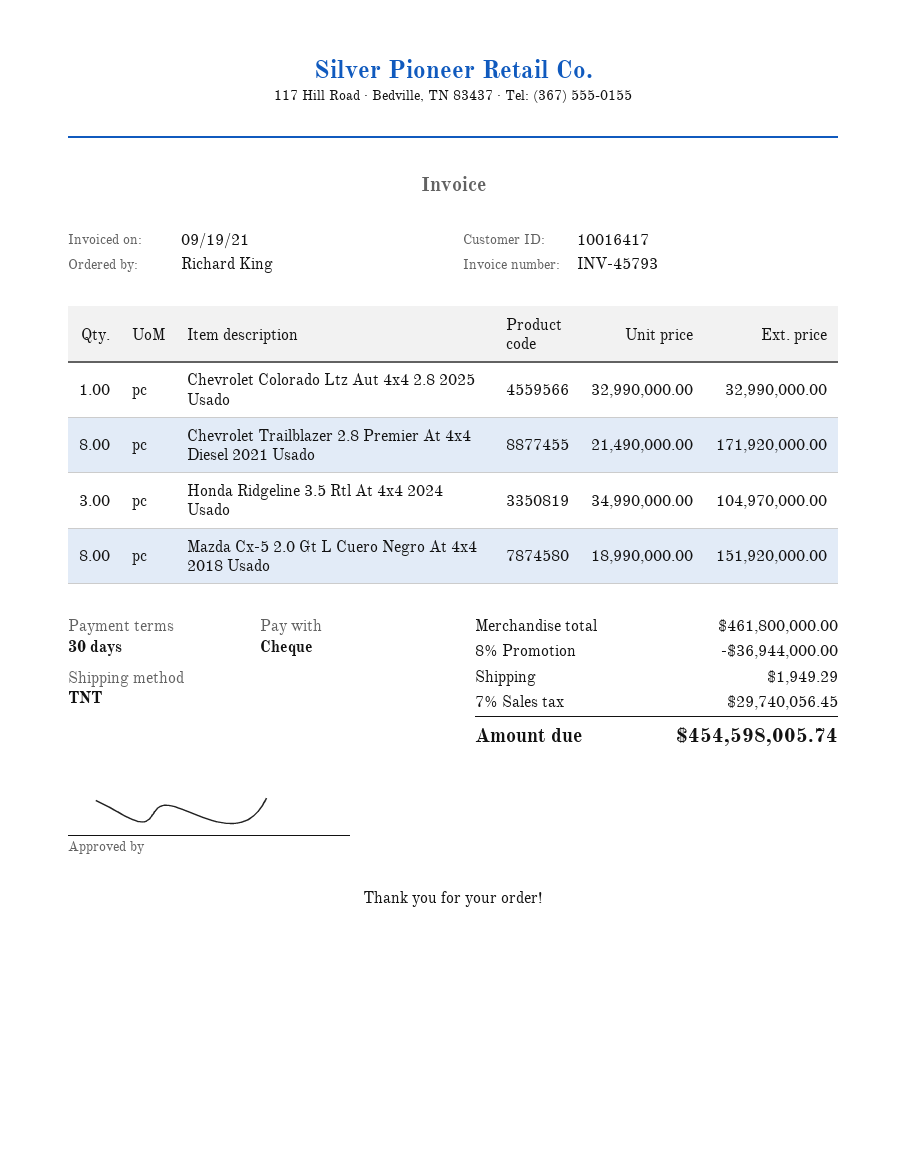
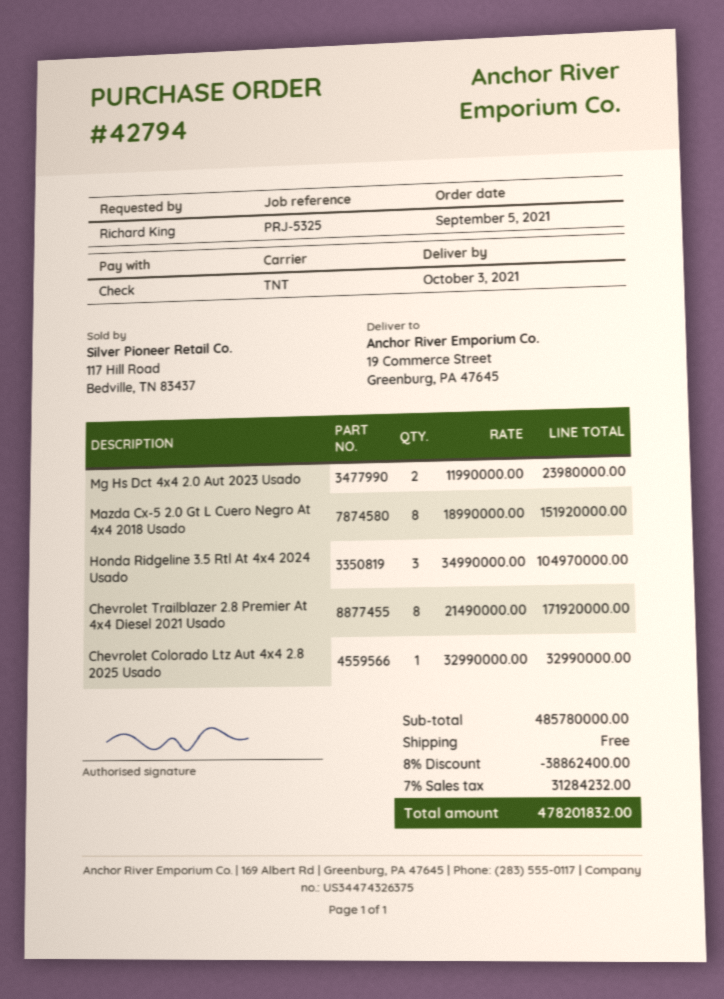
Mg Hs Dct 4x4 2.0 Aut 2023 Usado: none -> 2 x 11990000.00 = 23980000.00
subtotal: 461800000.00 -> 485780000.00
discount: 8% = 36944000.00 -> 8% = 38862400.00
shipping: 1949.29 -> 0.00
tax: 7% = 29740056.45 -> 7% = 31284232.00
total: 454598005.74 -> 478201832.00

